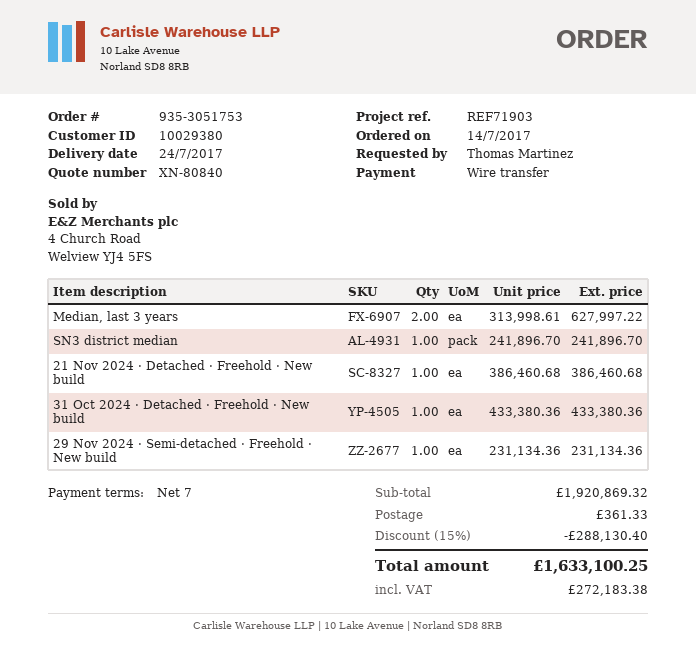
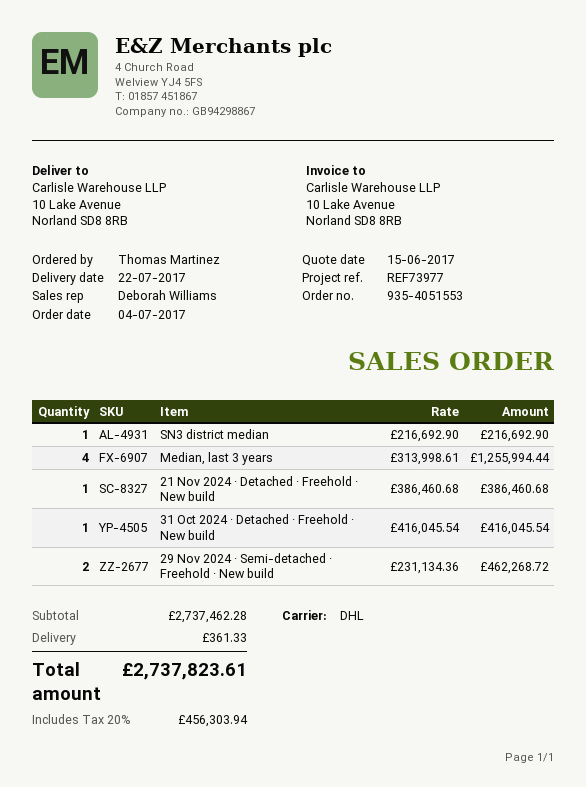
order number: 935-3051753 -> 935-4051553
order date: 2017-07-14 -> 2017-07-04
delivery date: 2017-07-24 -> 2017-07-22
reference: REF71903 -> REF73977
Median, last 3 years: 2 x 313998.61 = 627997.22 -> 4 x 313998.61 = 1255994.44
SN3 district median: 1 x 241896.70 = 241896.70 -> 1 x 216692.90 = 216692.90
31 Oct 2024 · Detached · Freehold · New build: 1 x 433380.36 = 433380.36 -> 1 x 416045.54 = 416045.54
29 Nov 2024 · Semi-detached · Freehold · New build: 1 x 231134.36 = 231134.36 -> 2 x 231134.36 = 462268.72
subtotal: 1920869.32 -> 2737462.28
discount: 15% = 288130.40 -> none
tax: 272183.38 -> 456303.94
total: 1633100.25 -> 2737823.61

